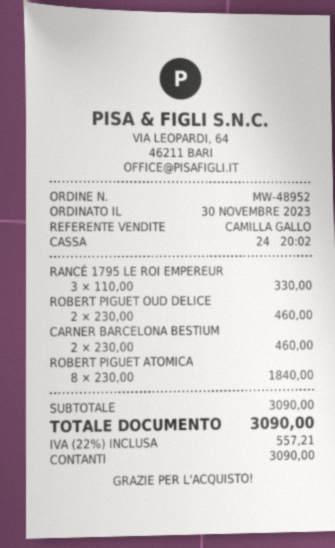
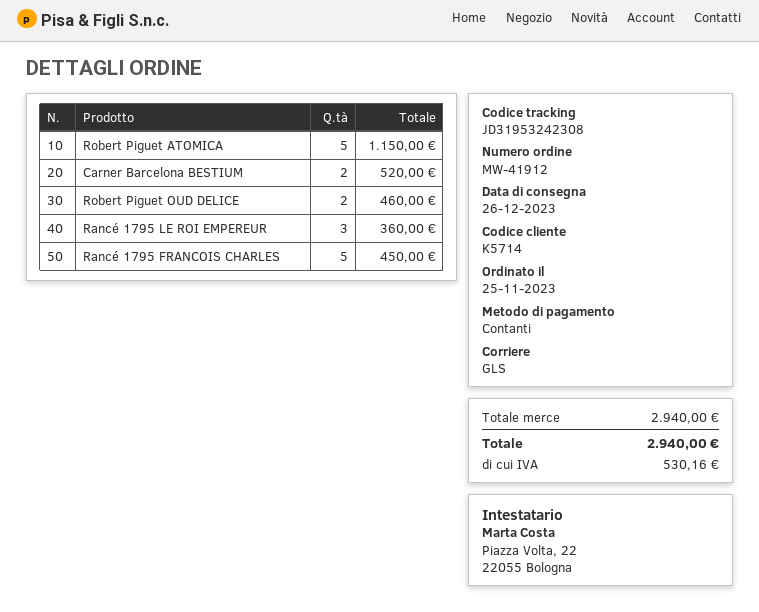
order number: MW-48952 -> MW-41912
order date: 2023-11-30 -> 2023-11-25
RANCÉ 1795 LE ROI EMPEREUR: 3 for 330.00 -> 3 for 360.00
CARNER BARCELONA BESTIUM: 2 for 460.00 -> 2 for 520.00
ROBERT PIGUET ATOMICA: 8 for 1840.00 -> 5 for 1150.00
Rancé 1795 FRANCOIS CHARLES: none -> 5 for 450.00
subtotal: 3090.00 -> 2940.00
tax: 557.21 -> 530.16
total: 3090.00 -> 2940.00

